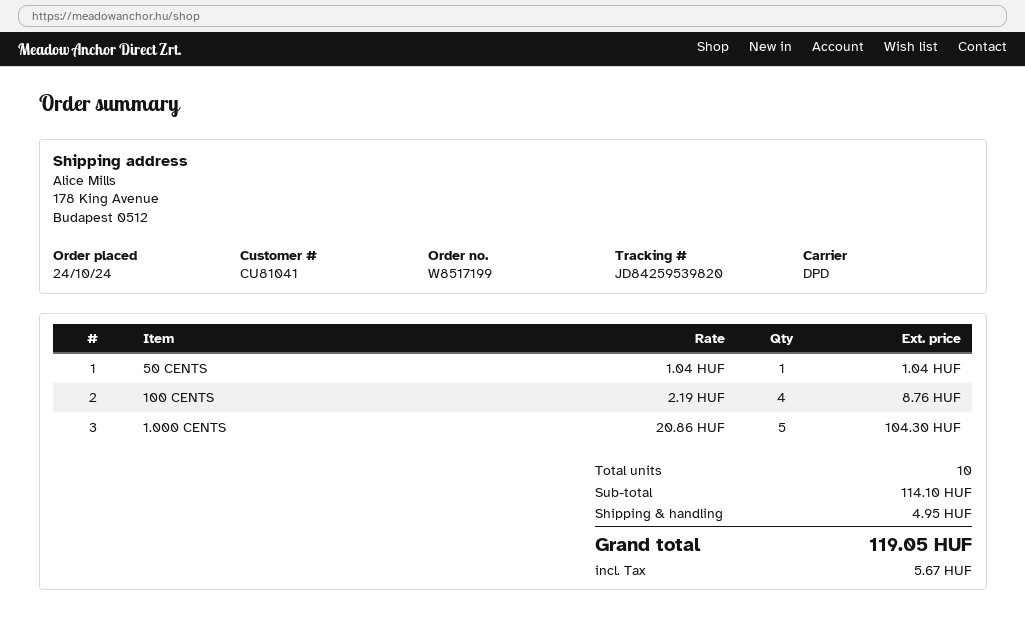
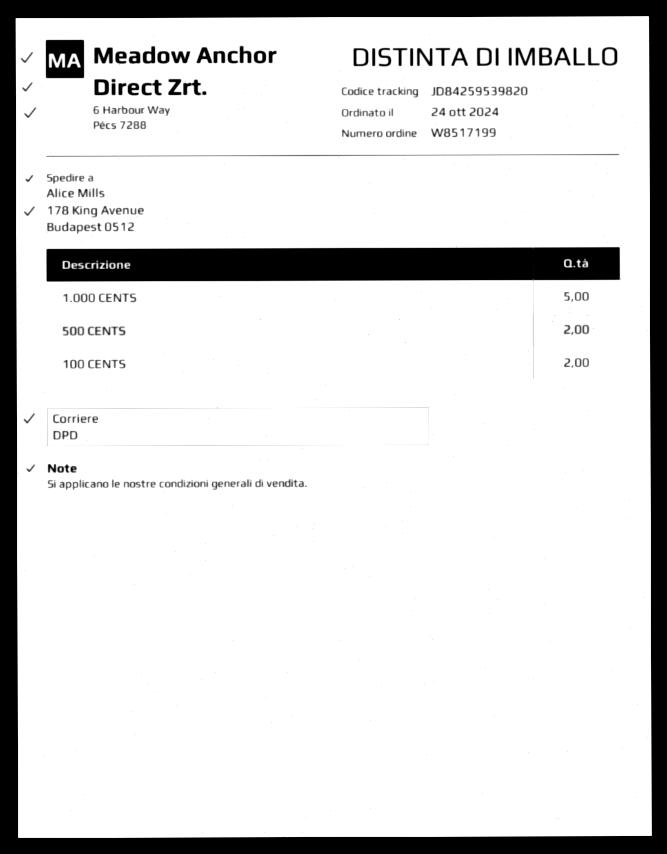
50 CENTS: 1 -> none
100 CENTS: 4 -> 2
500 CENTS: none -> 2

